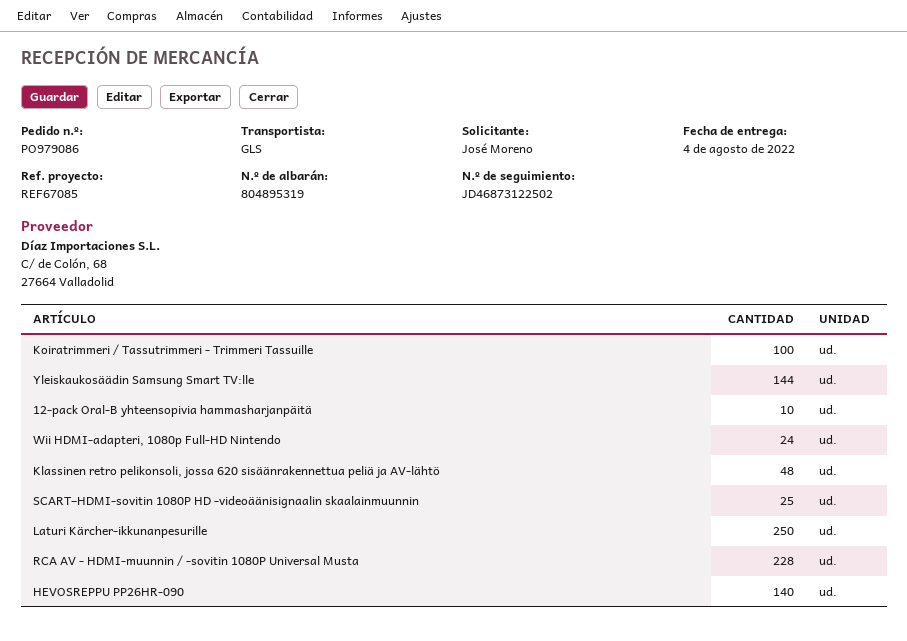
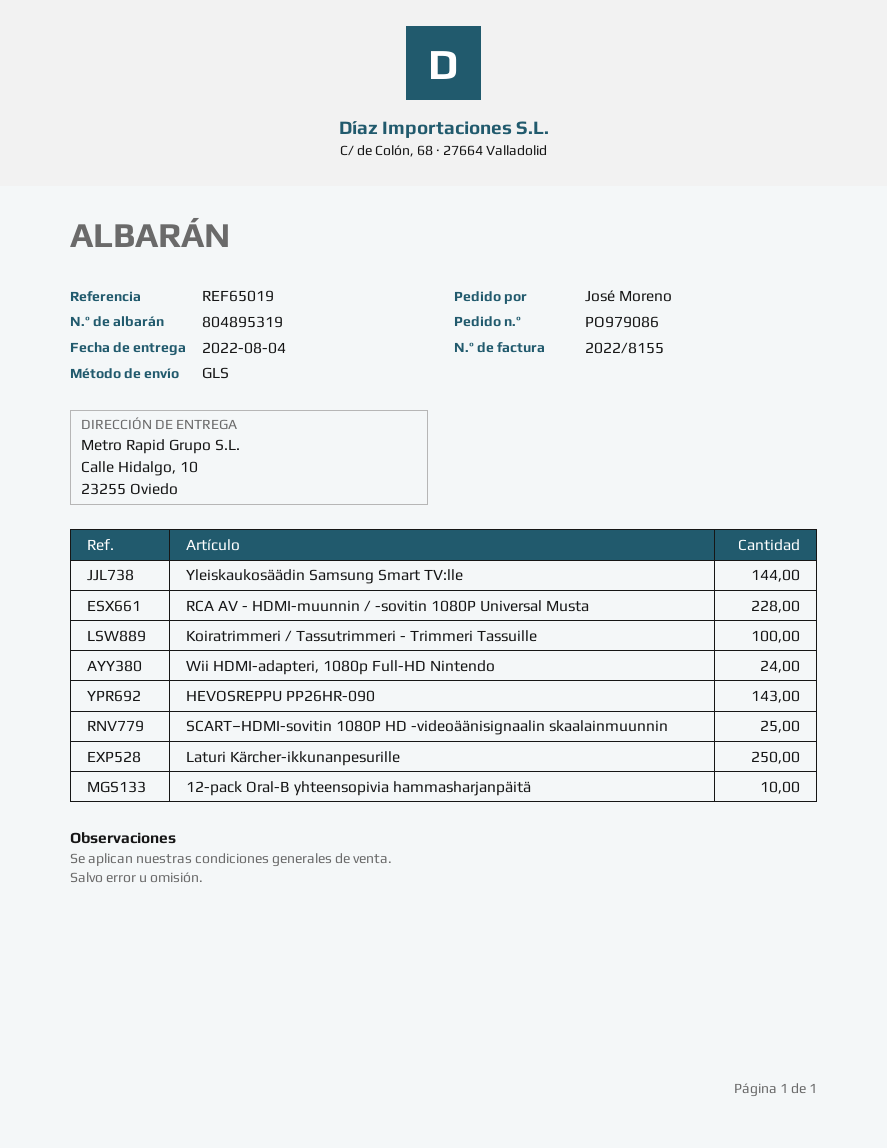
reference: REF67085 -> REF65019
Klassinen retro pelikonsoli, jossa 620 sisäänrakennettua peliä ja AV-lähtö: 48 -> none
HEVOSREPPU PP26HR-090: 140 -> 143

